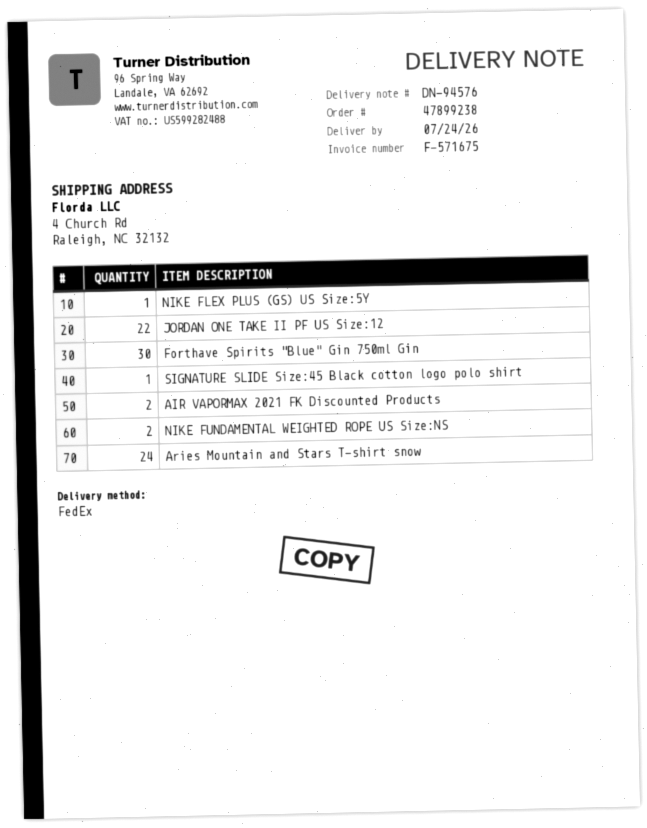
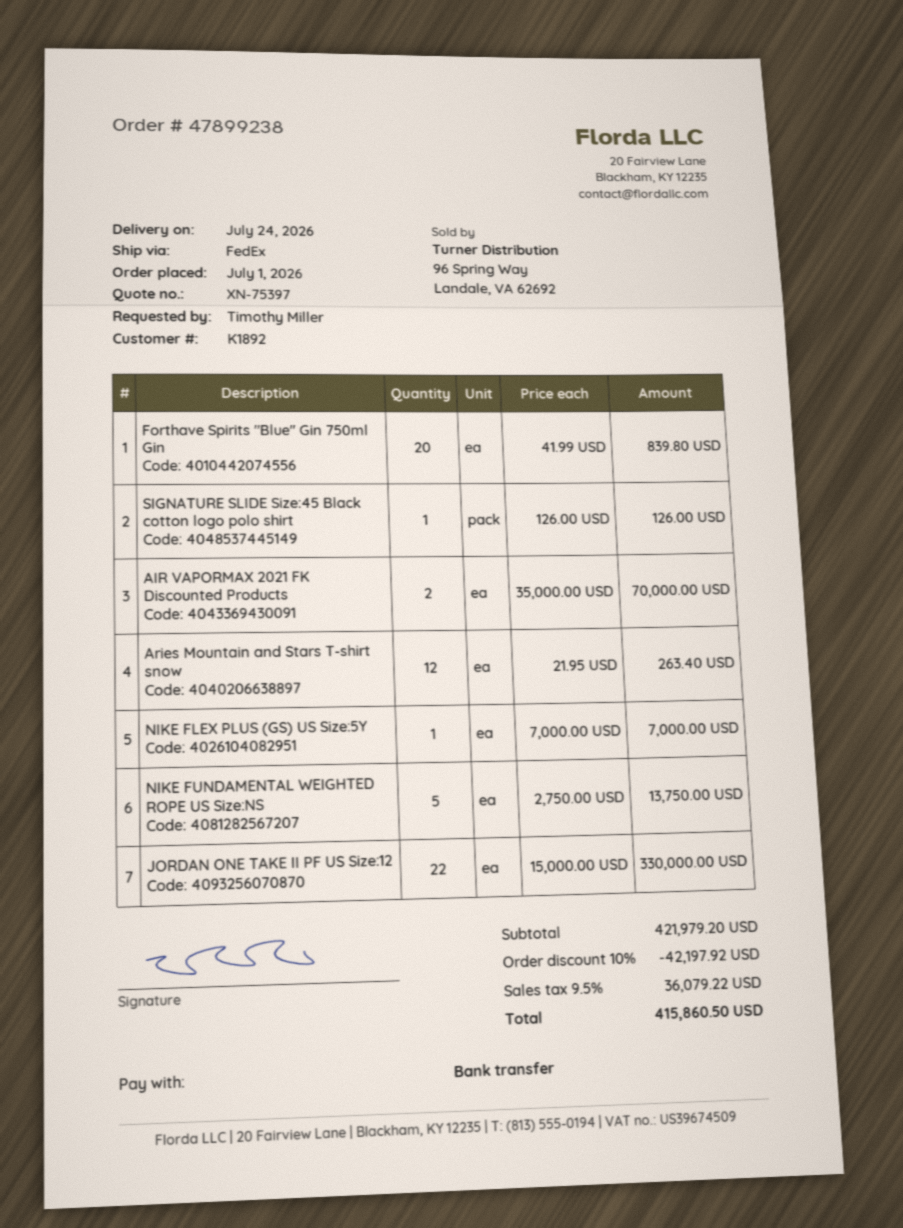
Forthave Spirits "Blue" Gin 750ml Gin: 30 -> 20
NIKE FUNDAMENTAL WEIGHTED ROPE US Size:NS: 2 -> 5
Aries Mountain and Stars T-shirt snow: 24 -> 12

